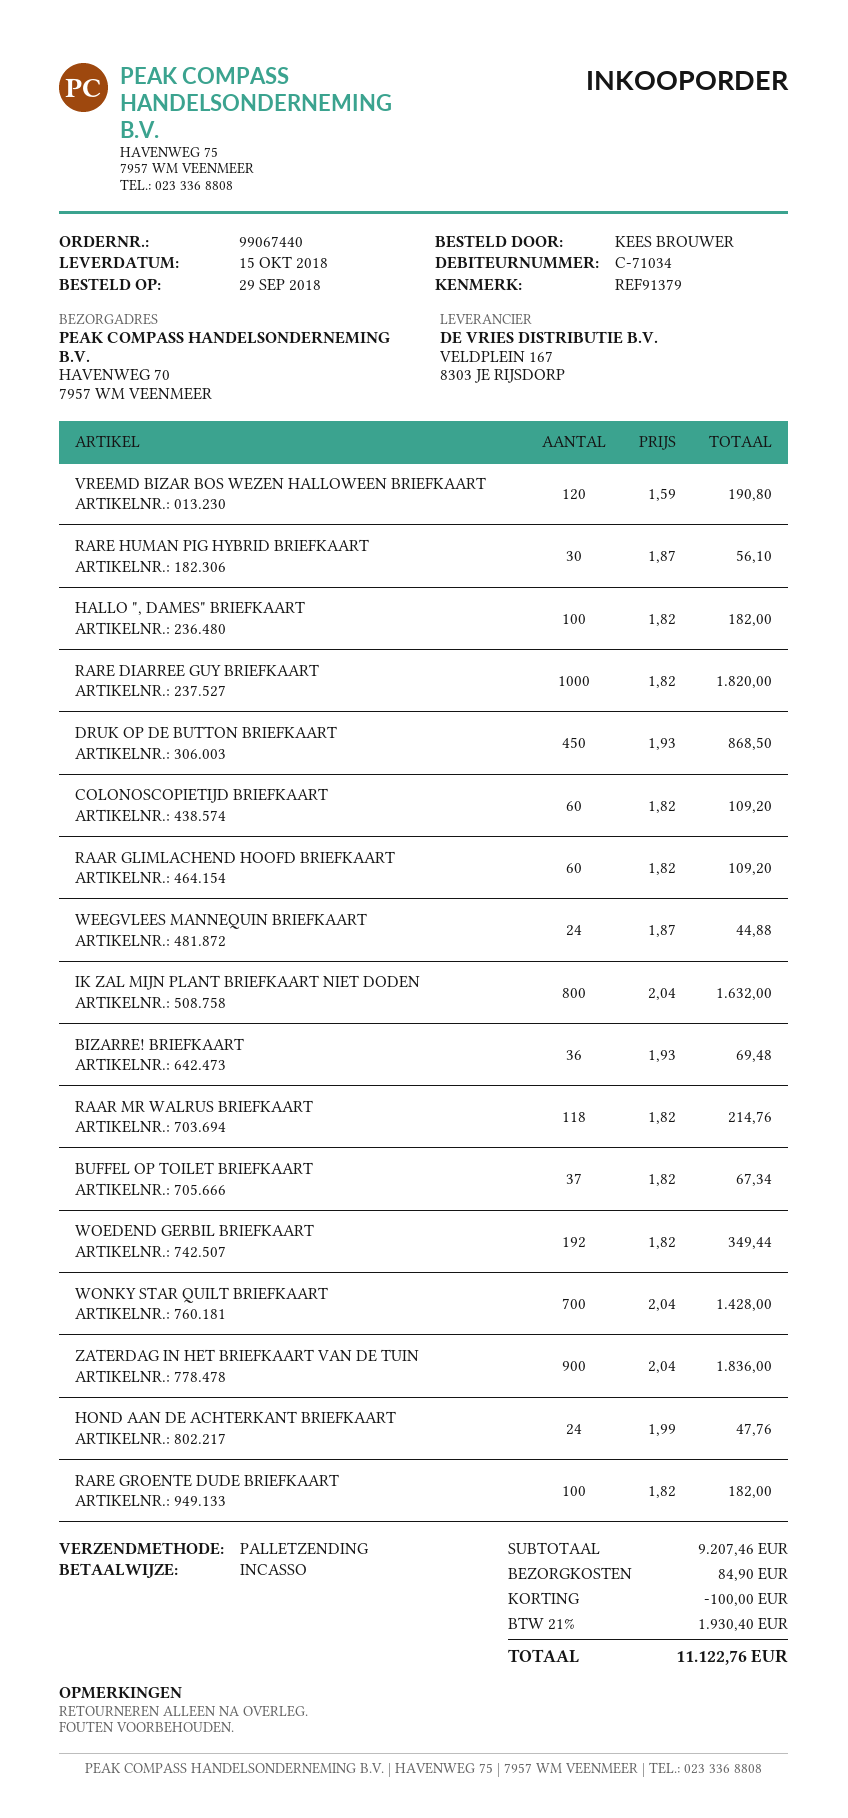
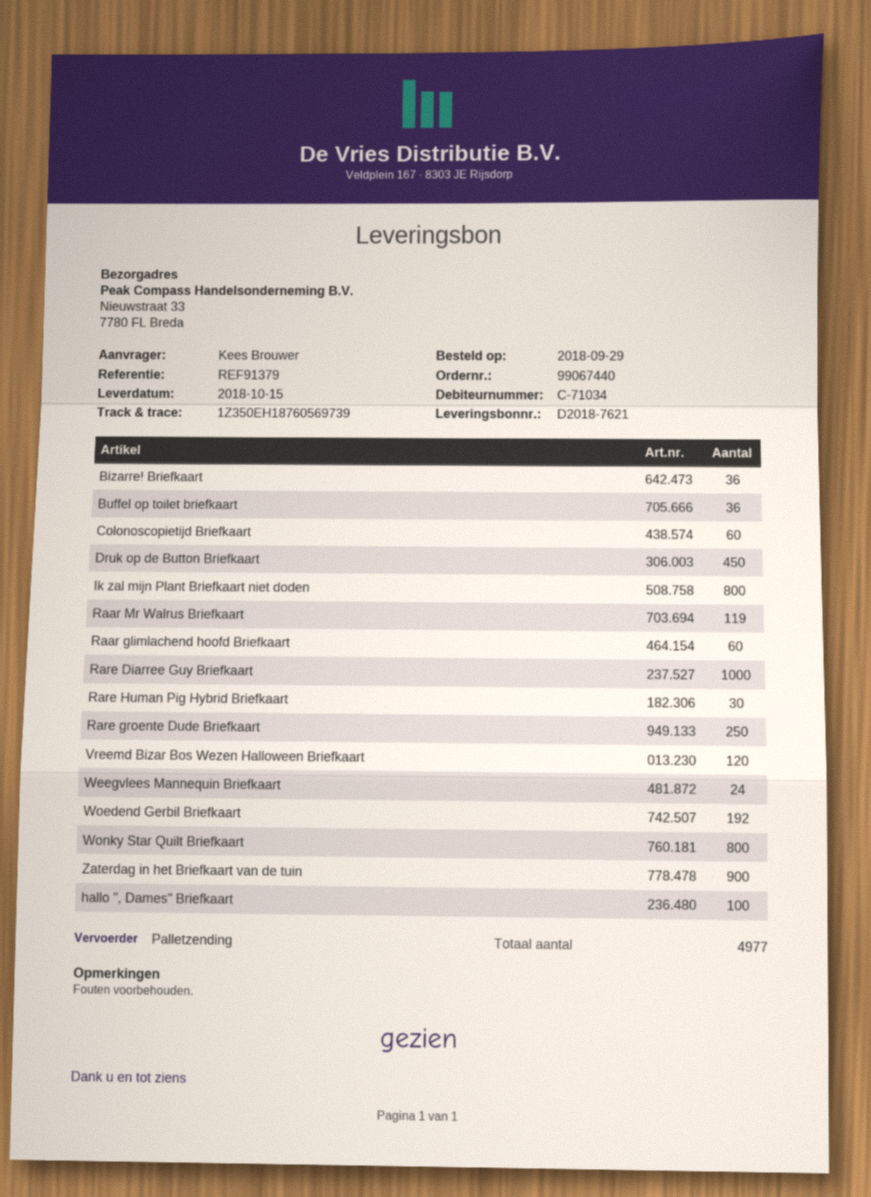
ship to: HAVENWEG 70, 7957 WM VEENMEER -> Nieuwstraat 33, 7780 FL Breda
RAAR MR WALRUS BRIEFKAART: 118 -> 119
BUFFEL OP TOILET BRIEFKAART: 37 -> 36
WONKY STAR QUILT BRIEFKAART: 700 -> 800
HOND AAN DE ACHTERKANT BRIEFKAART: 24 -> none
RARE GROENTE DUDE BRIEFKAART: 100 -> 250

